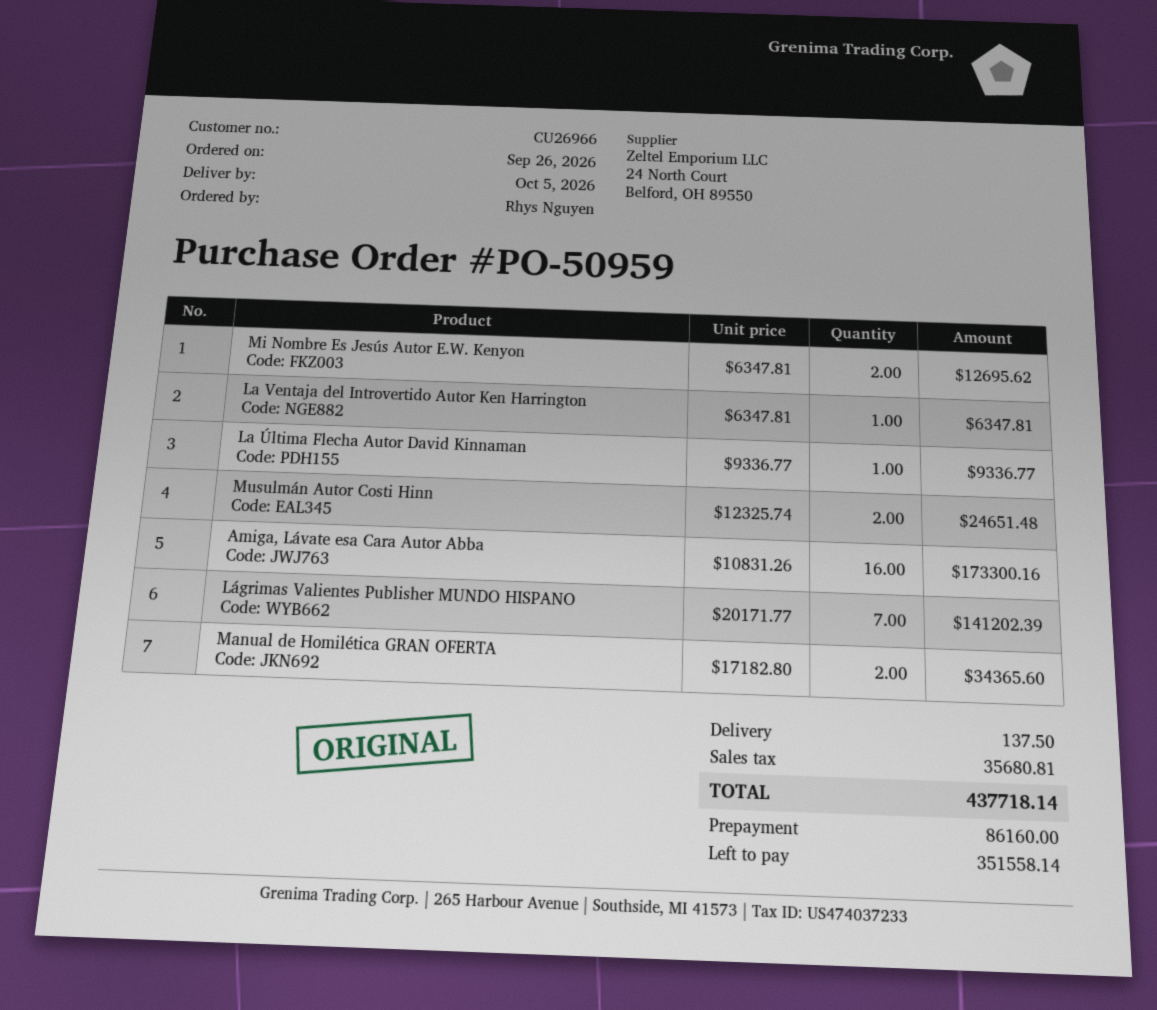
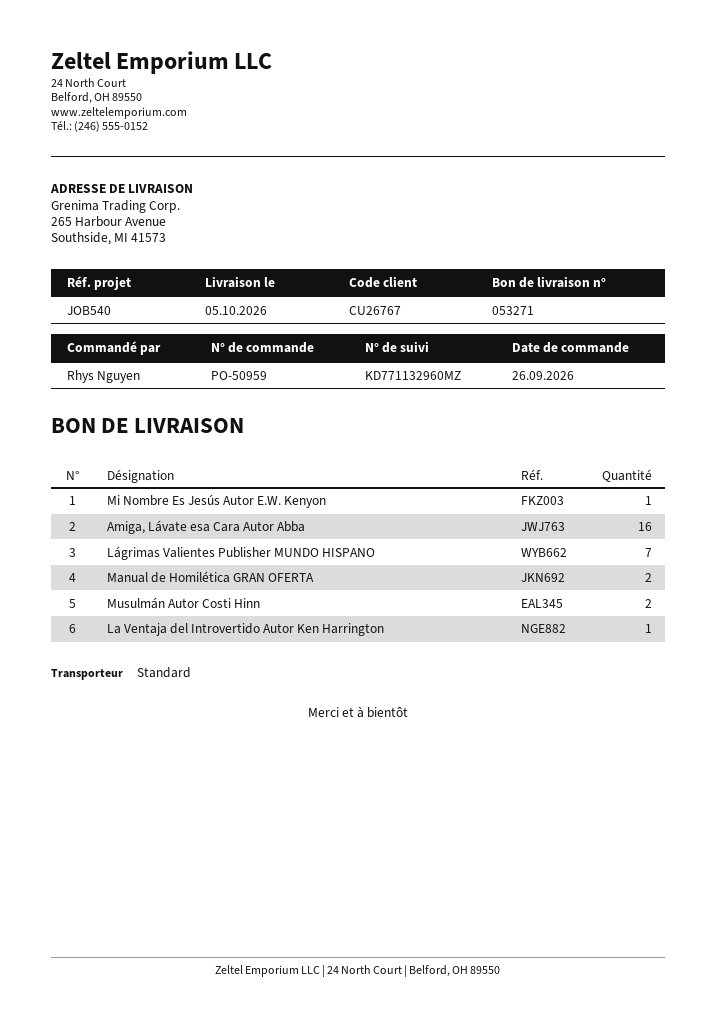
customer number: CU26966 -> CU26767
Mi Nombre Es Jesús Autor E.W. Kenyon: 2 -> 1
La Última Flecha Autor David Kinnaman: 1 -> none

